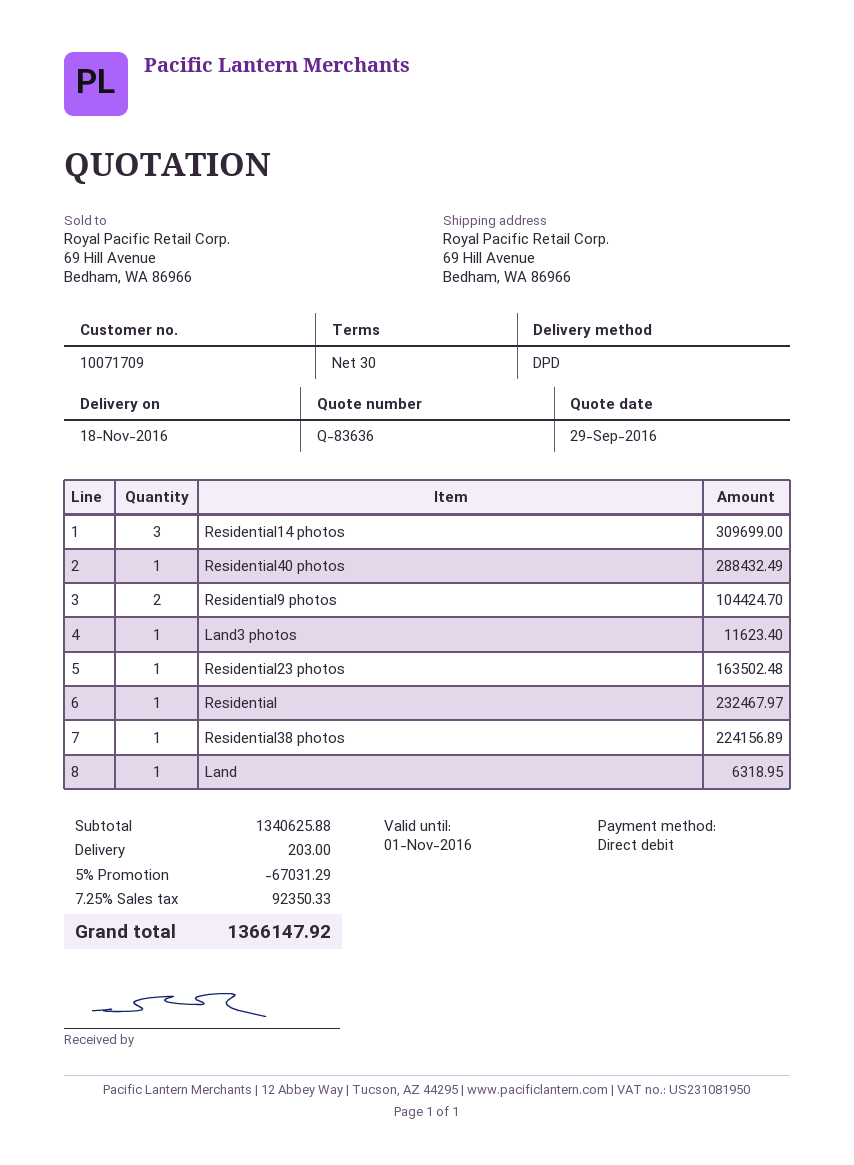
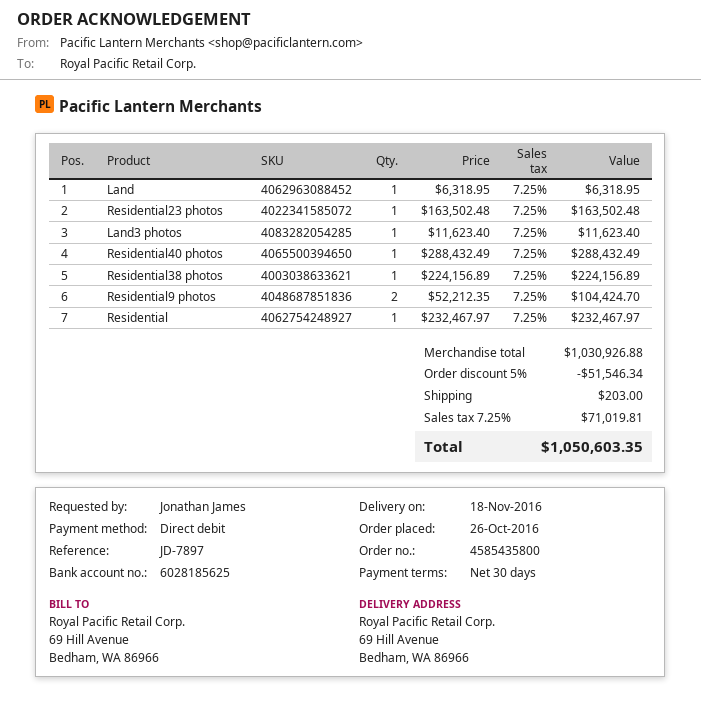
Residential14 photos: 3 for 309699.00 -> none
subtotal: 1340625.88 -> 1030926.88
discount: 5% = 67031.29 -> 5% = 51546.34
tax: 7.25% = 92350.33 -> 7.25% = 71019.81
total: 1366147.92 -> 1050603.35

